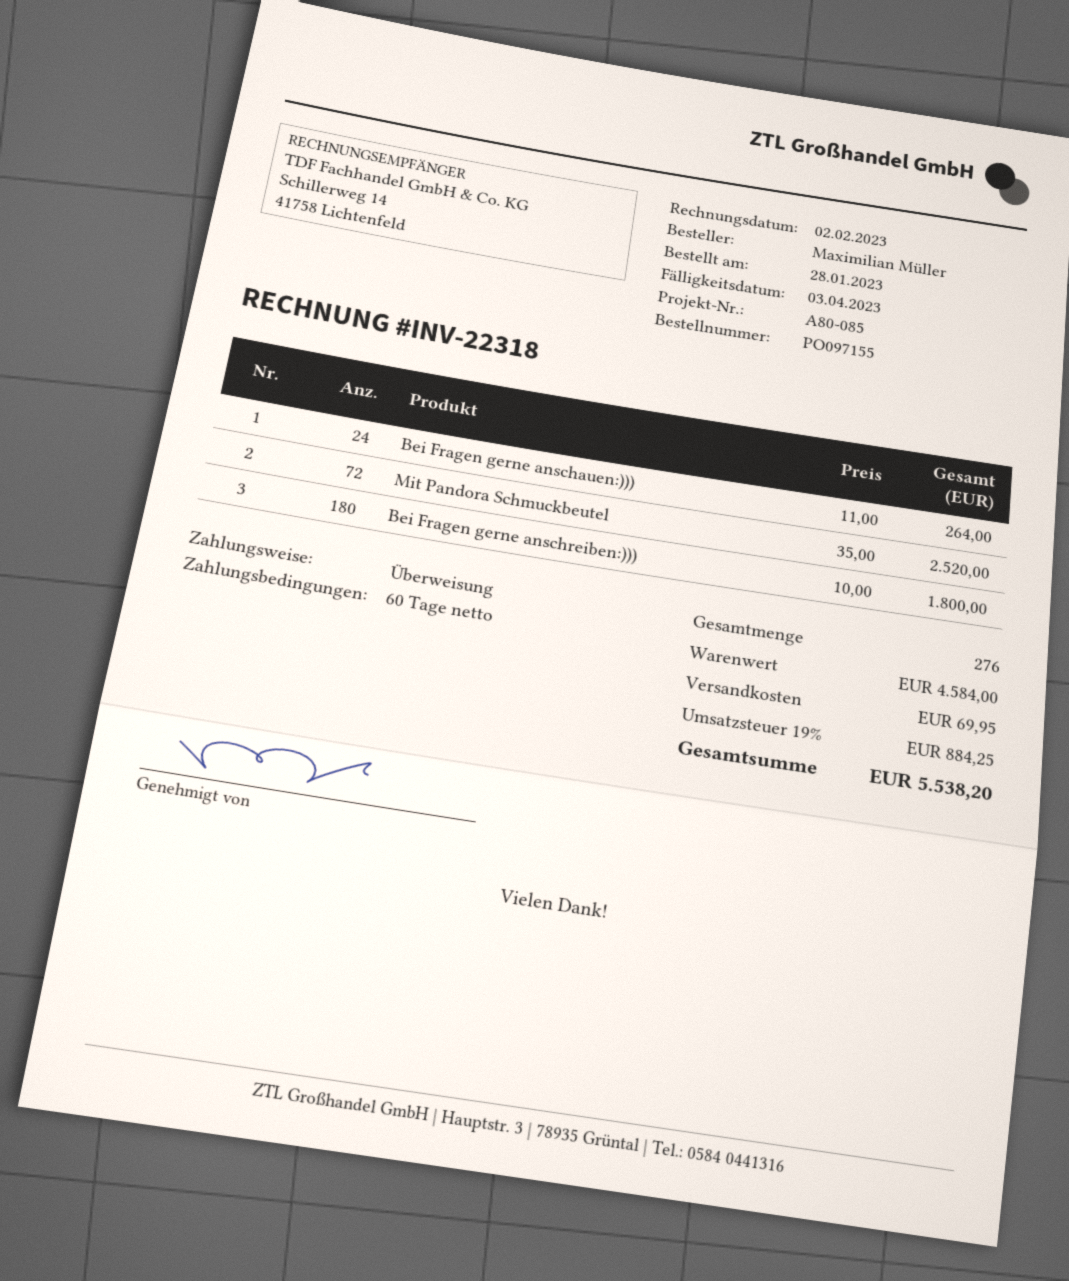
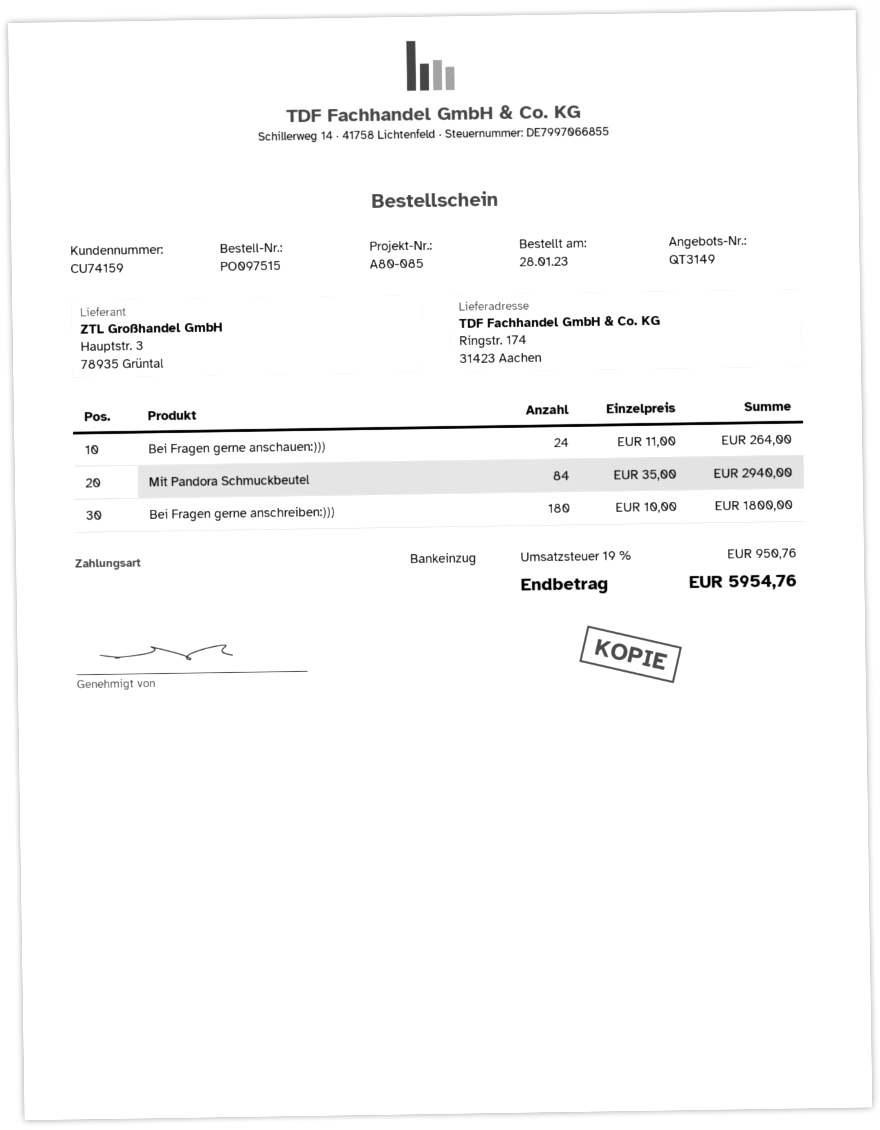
order number: PO097155 -> PO097515
payment method: bank transfer -> direct debit
Mit Pandora Schmuckbeutel: 72 x 35.00 = 2520.00 -> 84 x 35.00 = 2940.00
shipping: 69.95 -> none
tax: 19% = 884.25 -> 19% = 950.76
total: 5538.20 -> 5954.76

